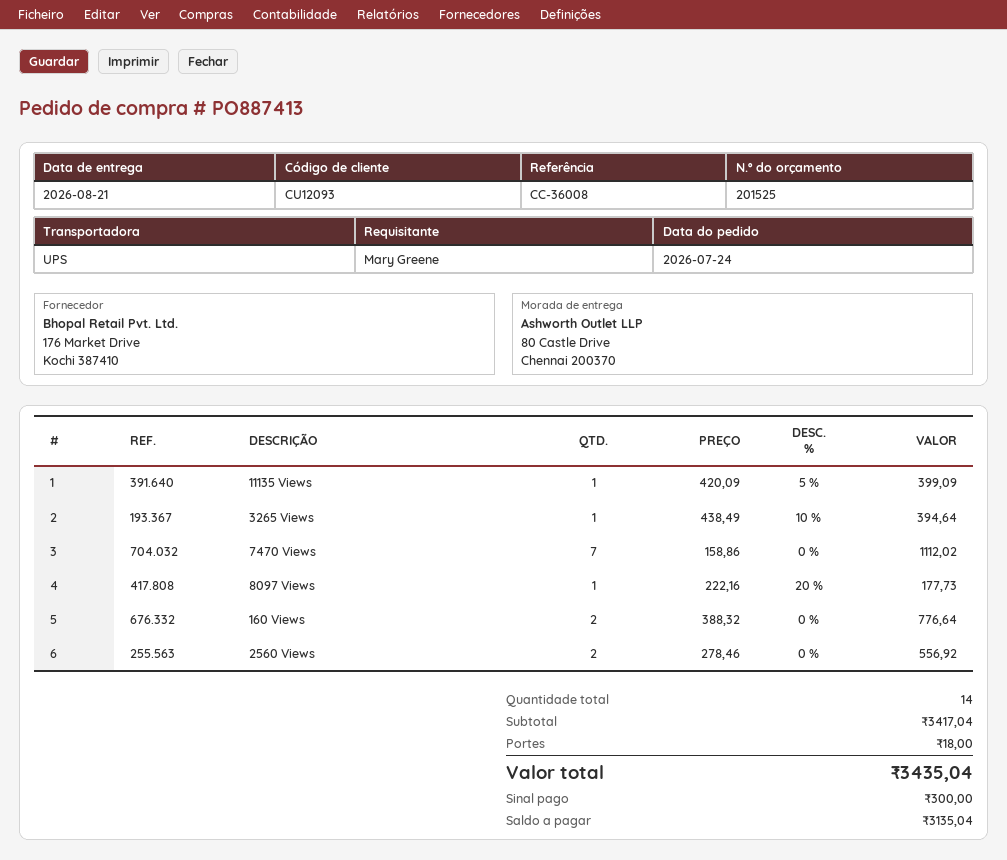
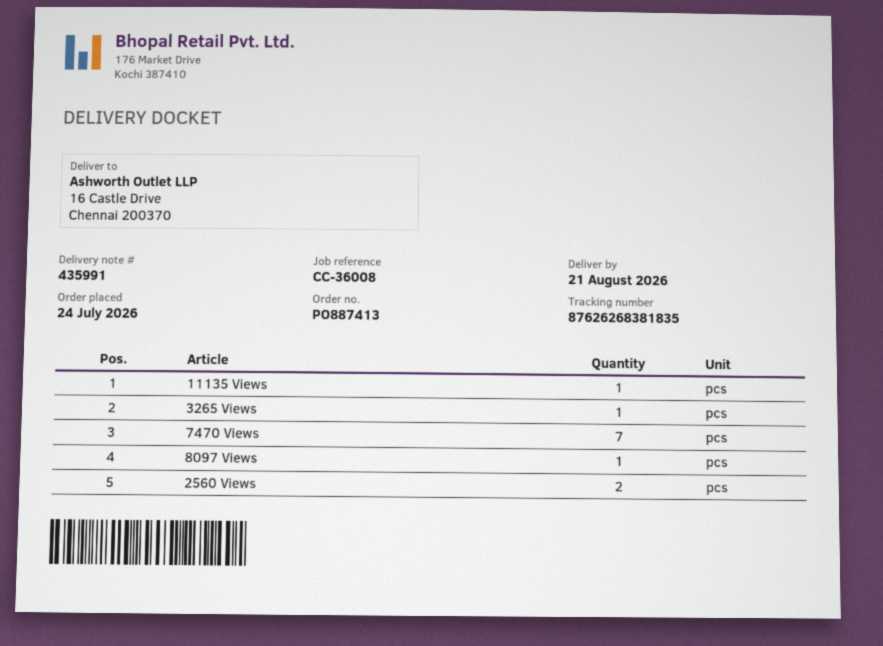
ship to: 80 Castle Drive, Chennai 200370 -> 16 Castle Drive, Chennai 200370
160 Views: 2 -> none

